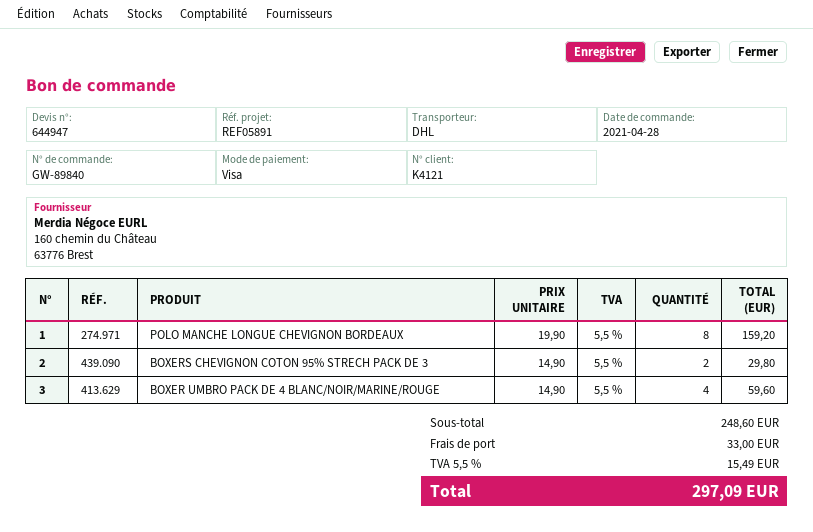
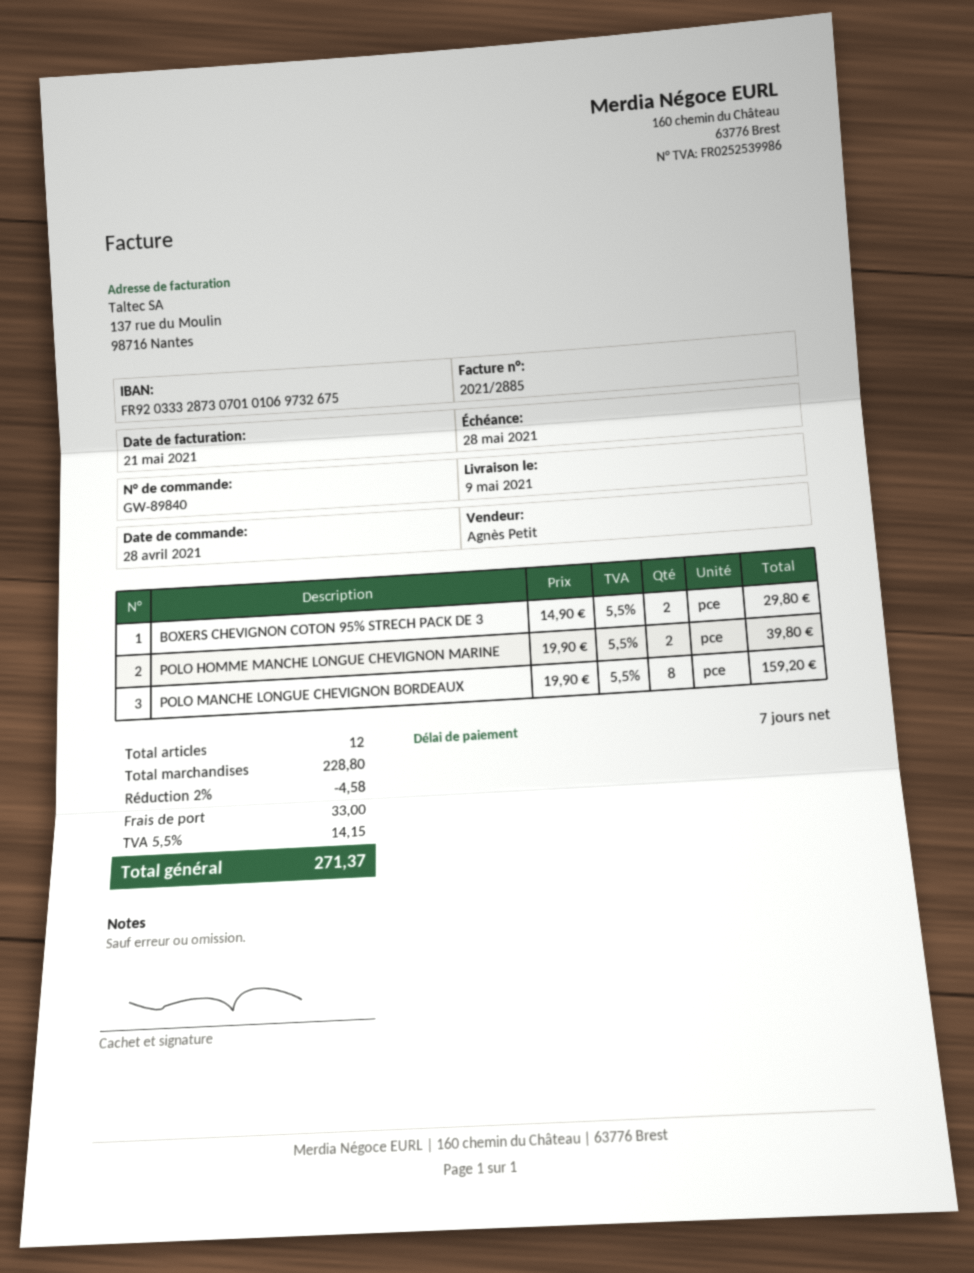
BOXER UMBRO PACK DE 4 BLANC/NOIR/MARINE/ROUGE: 4 x 14.90 = 59.60 -> none
POLO HOMME MANCHE LONGUE CHEVIGNON MARINE: none -> 2 x 19.90 = 39.80
subtotal: 248.60 -> 228.80
discount: none -> 2% = 4.58
tax: 5.5% = 15.49 -> 5.5% = 14.15
total: 297.09 -> 271.37

